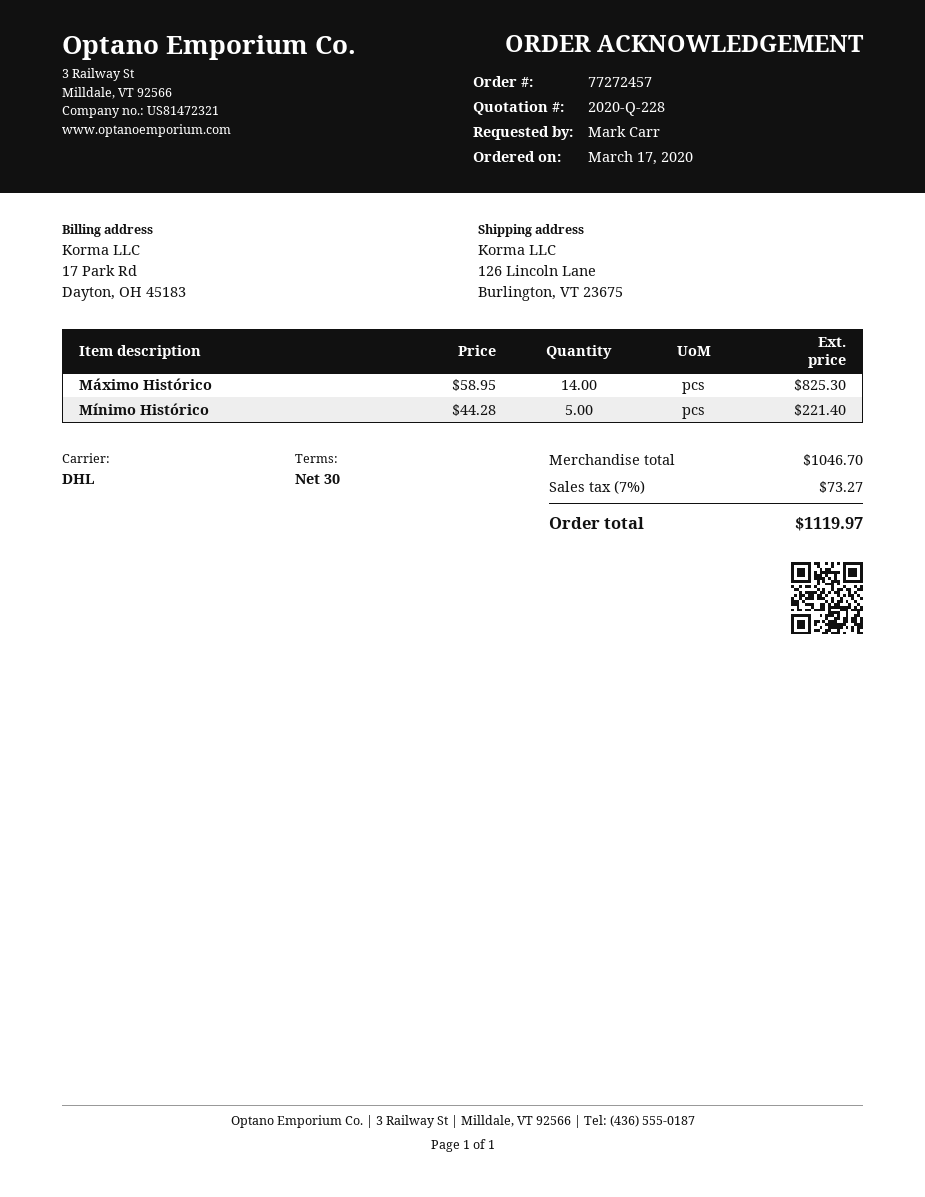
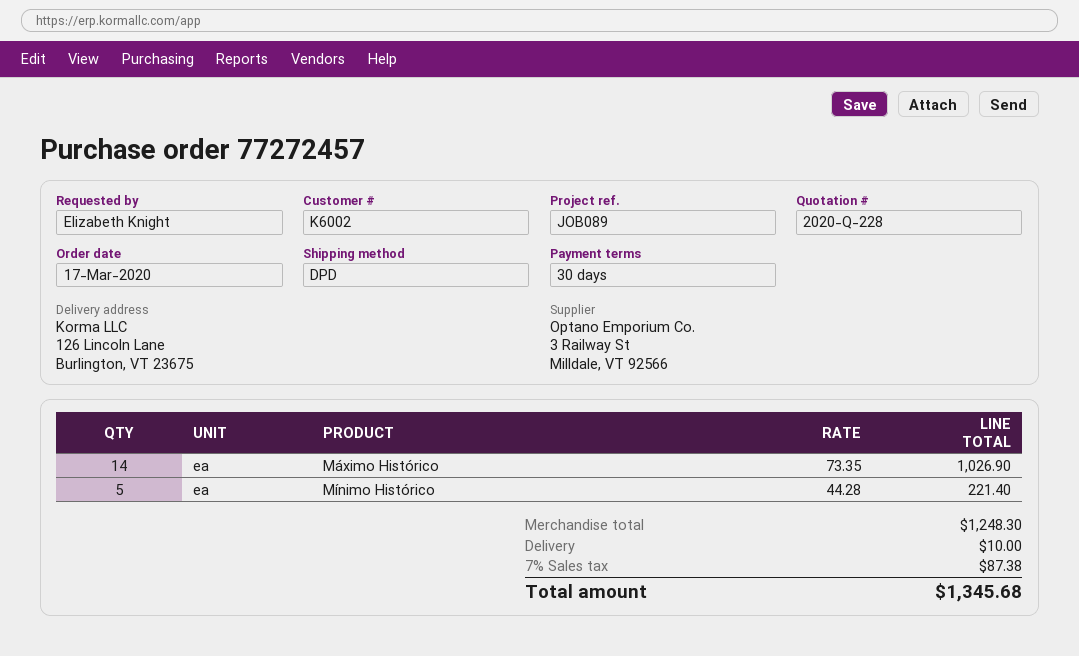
ordered by: Mark Carr -> Elizabeth Knight
shipping method: DHL -> DPD
Máximo Histórico: 14 x 58.95 = 825.30 -> 14 x 73.35 = 1026.90
subtotal: 1046.70 -> 1248.30
shipping: none -> 10.00
tax: 7% = 73.27 -> 7% = 87.38
total: 1119.97 -> 1345.68

